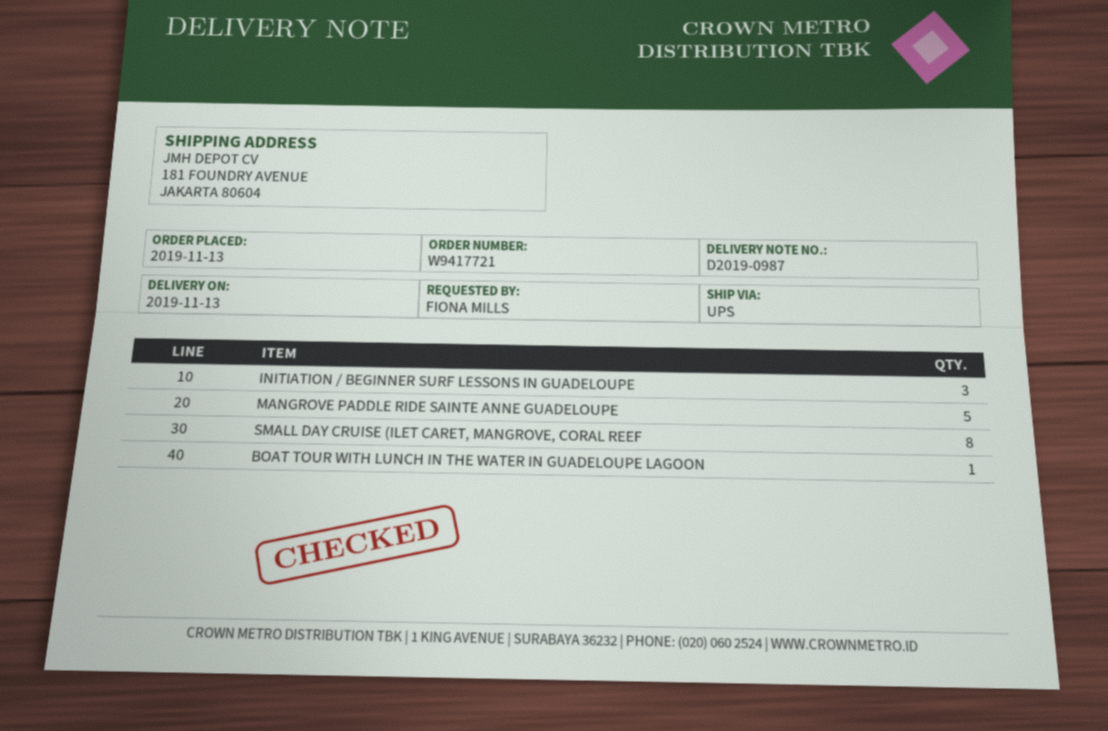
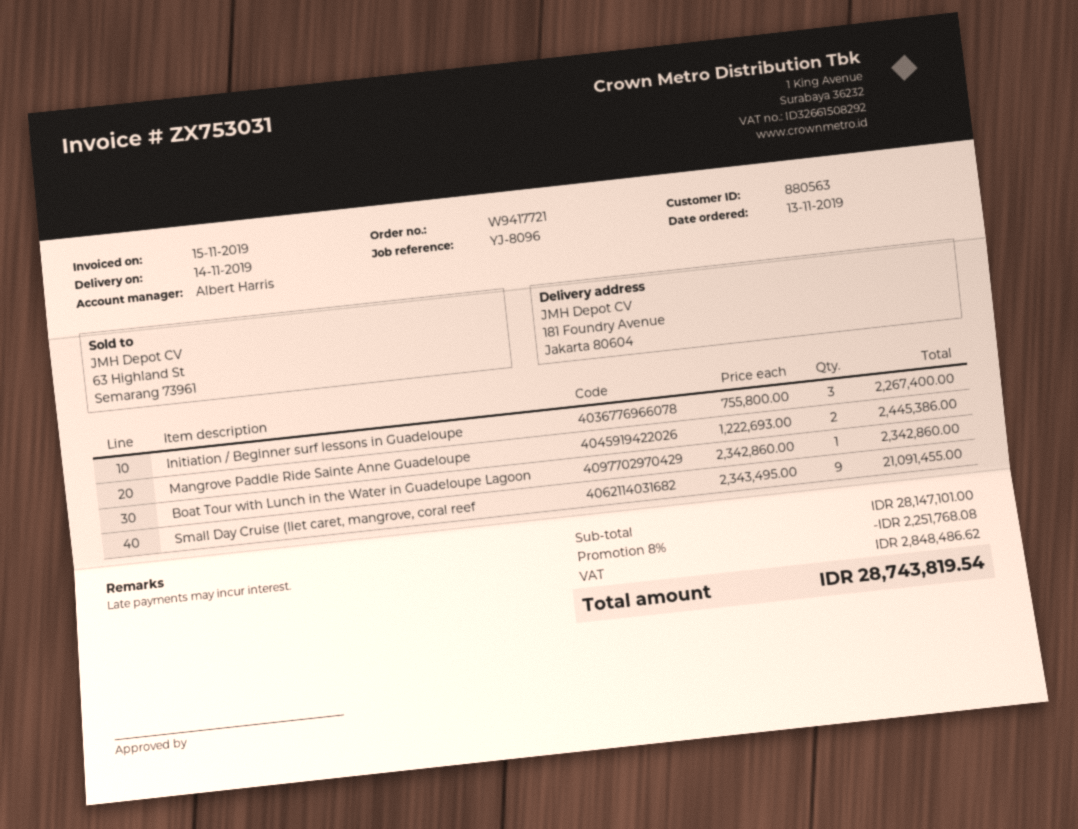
delivery date: 2019-11-13 -> 2019-11-14
MANGROVE PADDLE RIDE SAINTE ANNE GUADELOUPE: 5 -> 2
SMALL DAY CRUISE (ILET CARET, MANGROVE, CORAL REEF: 8 -> 9

